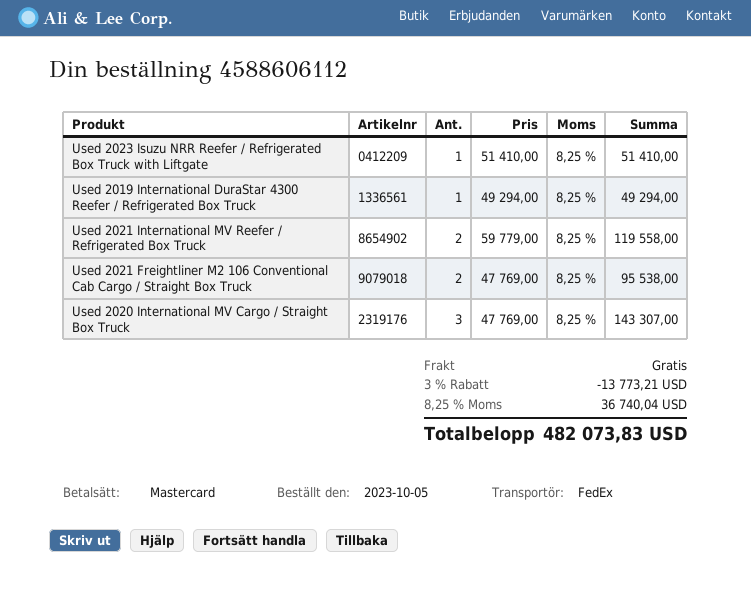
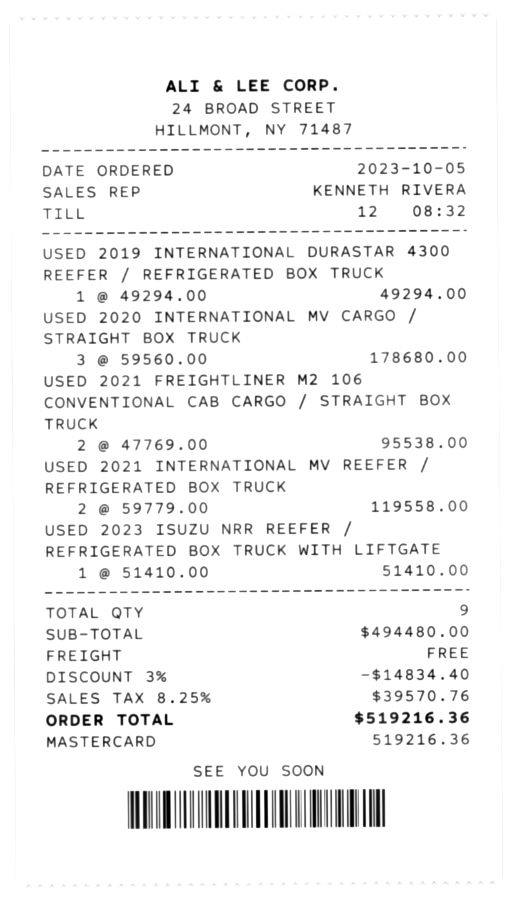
Used 2020 International MV Cargo / Straight Box Truck: 3 x 47769.00 = 143307.00 -> 3 x 59560.00 = 178680.00
discount: 3% = 13773.21 -> 3% = 14834.40
tax: 8.25% = 36740.04 -> 8.25% = 39570.76
total: 482073.83 -> 519216.36

